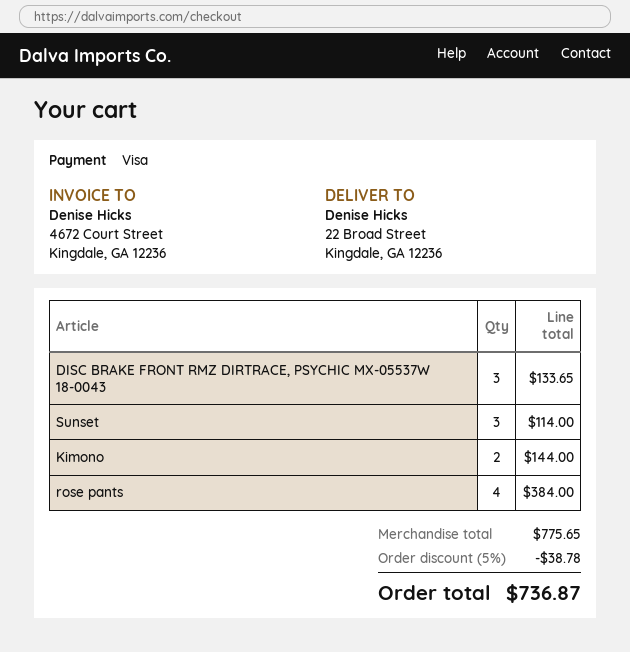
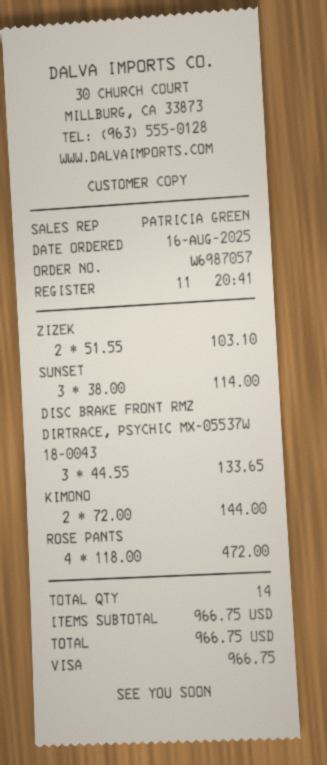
rose pants: 4 for 384.00 -> 4 for 472.00
ZIZEK: none -> 2 for 103.10
subtotal: 775.65 -> 966.75
discount: 5% = 38.78 -> none
total: 736.87 -> 966.75

